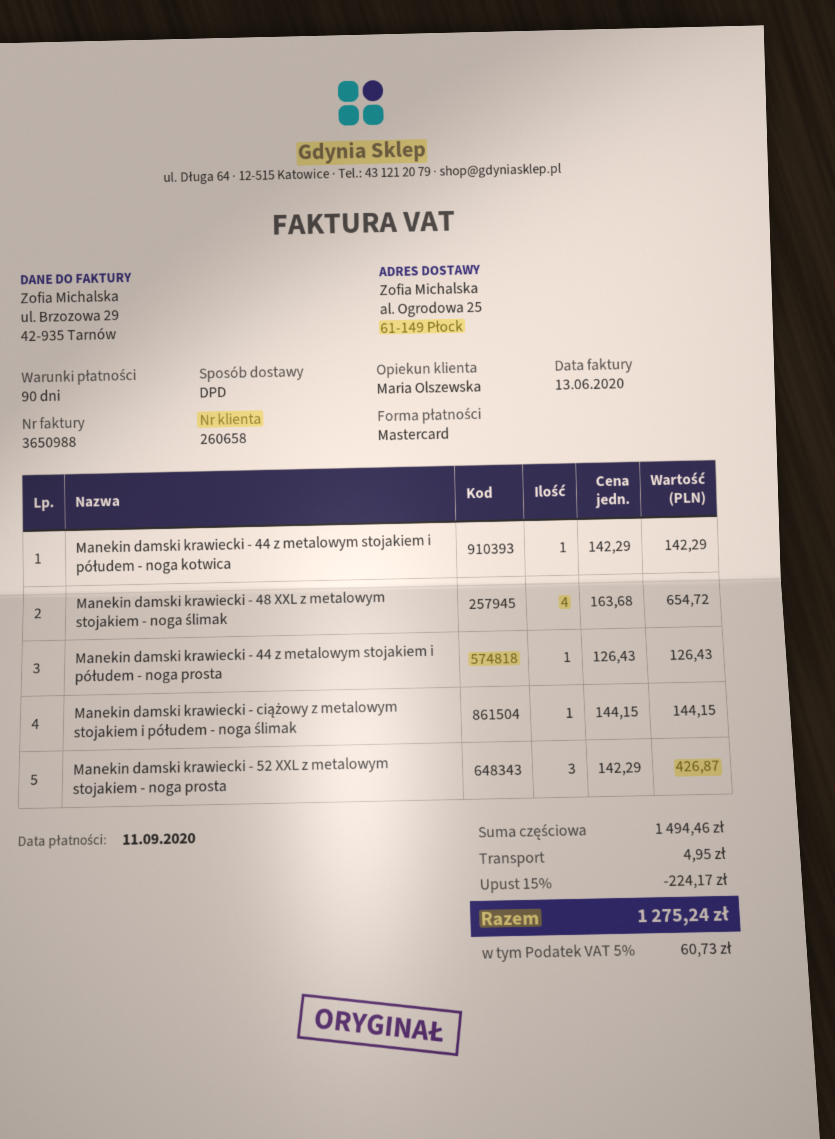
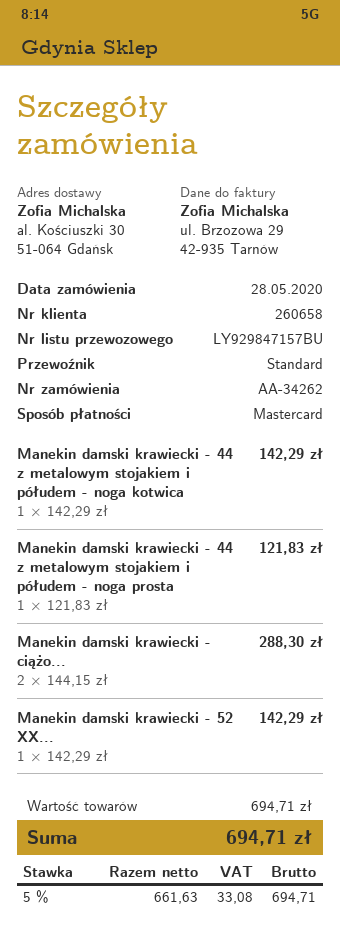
shipping method: DPD -> standard
ship to: al. Ogrodowa 25, 61-149 Płock -> al. Kościuszki 30, 51-064 Gdańsk
Manekin damski krawiecki - 48 XXL z metalowym stojakiem - noga ślimak: 4 x 163.68 = 654.72 -> none
Manekin damski krawiecki - 44 z metalowym stojakiem i półudem - noga prosta: 1 x 126.43 = 126.43 -> 1 x 121.83 = 121.83
Manekin damski krawiecki - ciążowy z metalowym stojakiem i półudem - noga ślimak: 1 x 144.15 = 144.15 -> 2 x 144.15 = 288.30
Manekin damski krawiecki - 52 XXL z metalowym stojakiem - noga prosta: 3 x 142.29 = 426.87 -> 1 x 142.29 = 142.29
subtotal: 1494.46 -> 694.71
discount: 15% = 224.17 -> none
shipping: 4.95 -> none
tax: 5% = 60.73 -> 5% = 33.08
total: 1275.24 -> 694.71

